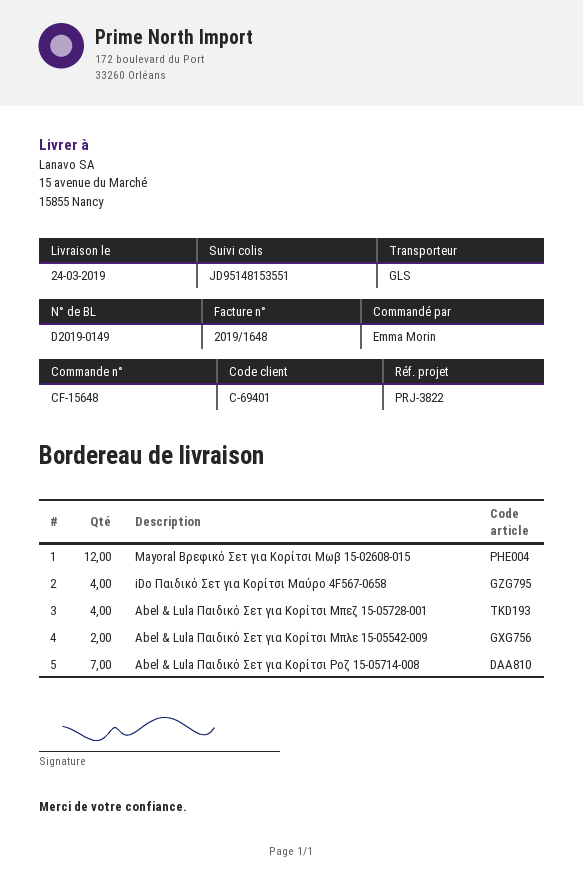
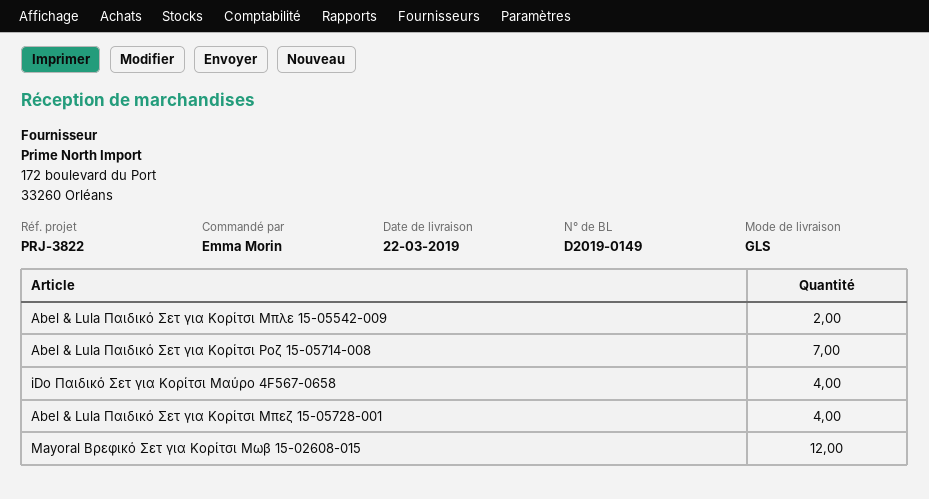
delivery date: 2019-03-24 -> 2019-03-22

